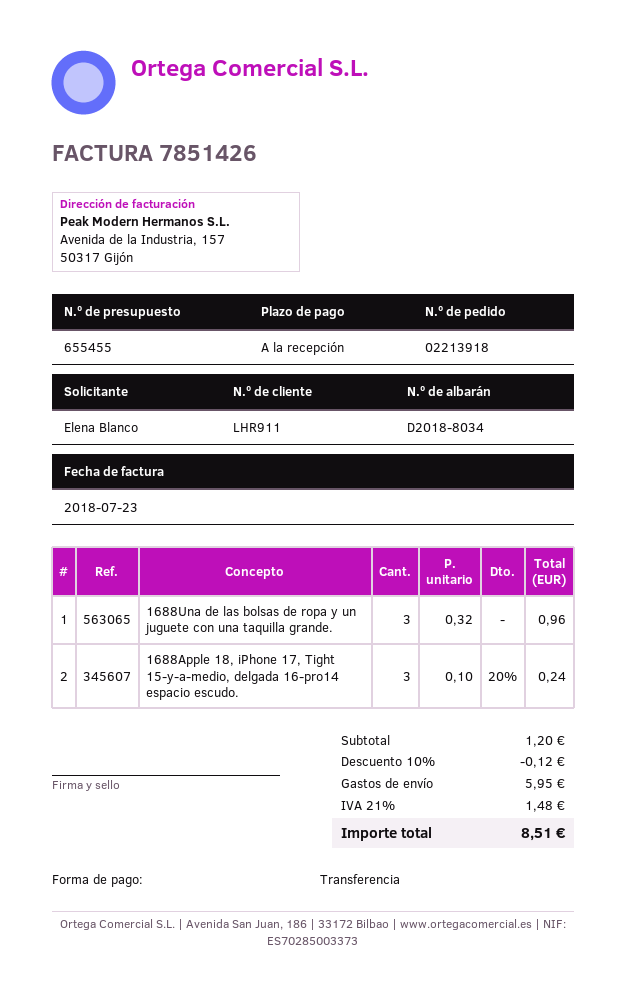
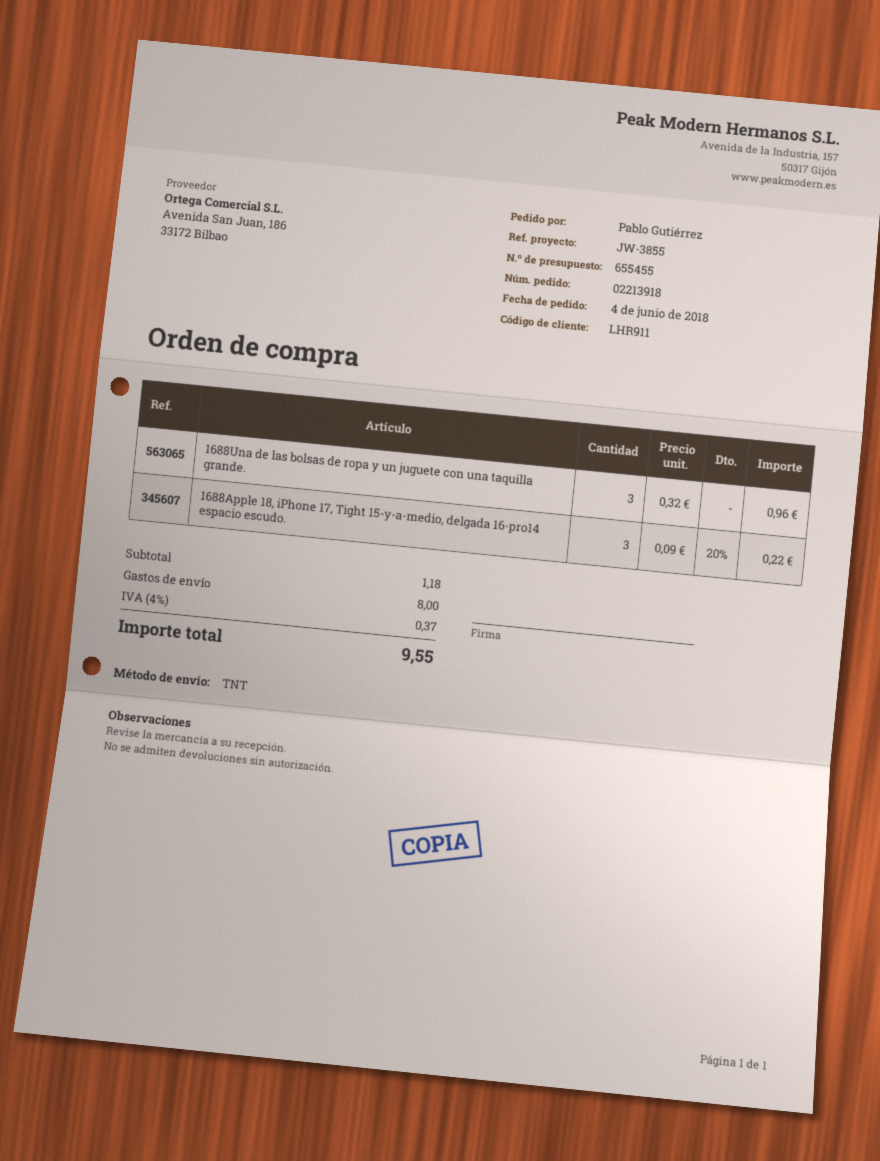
ordered by: Elena Blanco -> Pablo Gutiérrez
1688Apple 18, iPhone 17, Tight 15-y-a-medio, delgada 16-pro14 espacio escudo.: 3 x 0.10 - 20% = 0.24 -> 3 x 0.09 - 20% = 0.22
subtotal: 1.20 -> 1.18
discount: 10% = 0.12 -> none
shipping: 5.95 -> 8.00
tax: 21% = 1.48 -> 4% = 0.37
total: 8.51 -> 9.55

